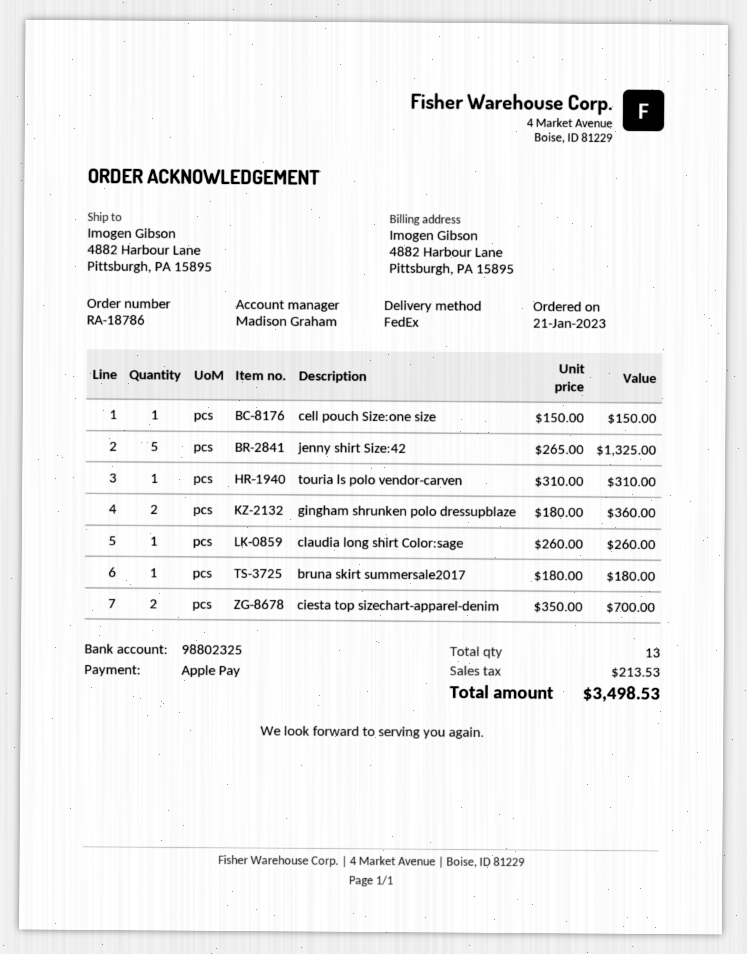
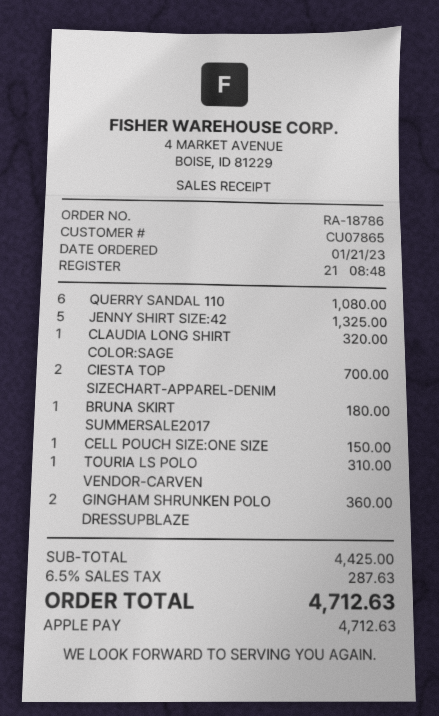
claudia long shirt Color:sage: 1 for 260.00 -> 1 for 320.00
QUERRY SANDAL 110: none -> 6 for 1080.00
tax: 213.53 -> 287.63
total: 3498.53 -> 4712.63

